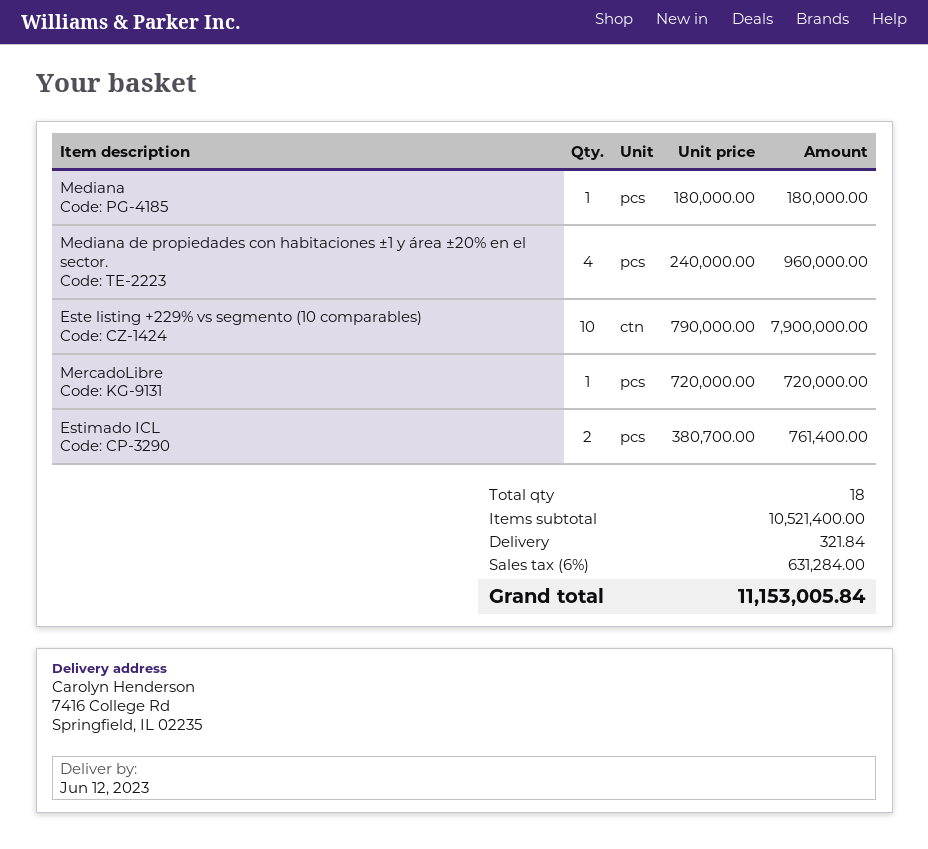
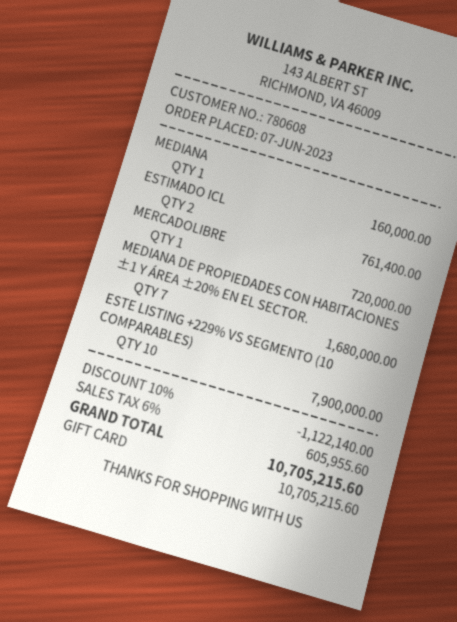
Mediana: 1 for 180000.00 -> 1 for 160000.00
Mediana de propiedades con habitaciones ±1 y área ±20% en el sector.: 4 for 960000.00 -> 7 for 1680000.00
discount: none -> 10% = 1122140.00
shipping: 321.84 -> none
tax: 6% = 631284.00 -> 6% = 605955.60
total: 11153005.84 -> 10705215.60

